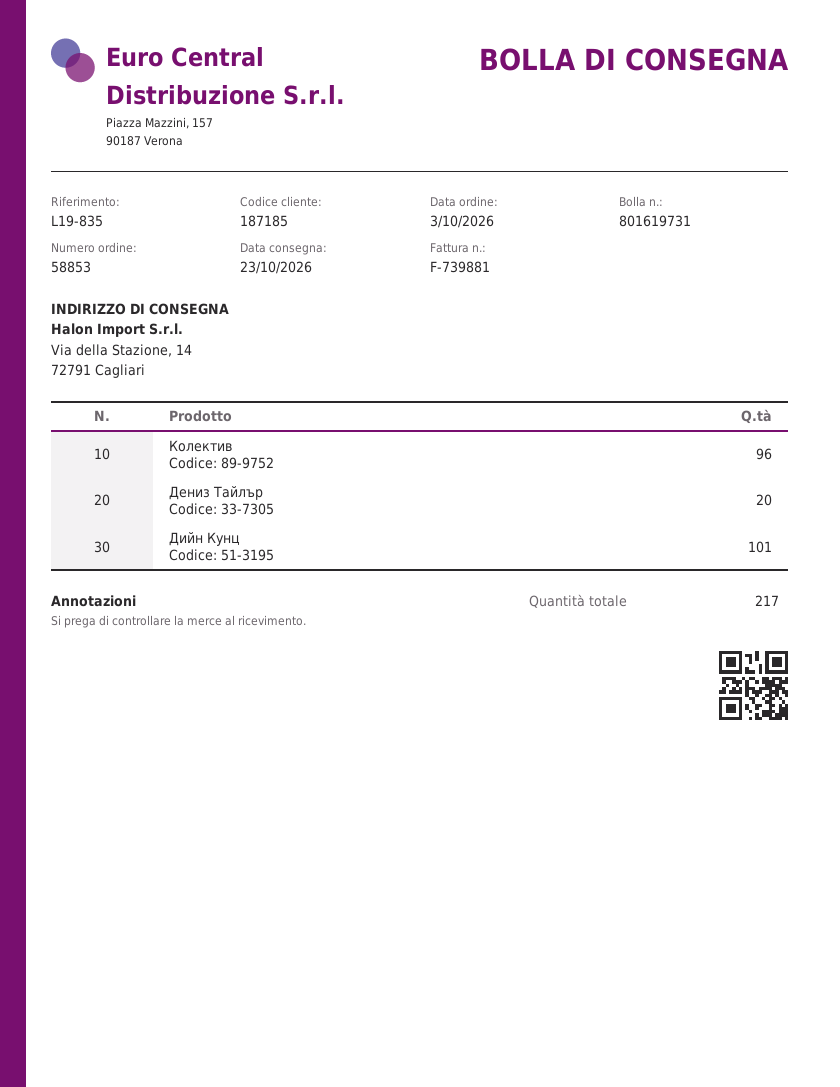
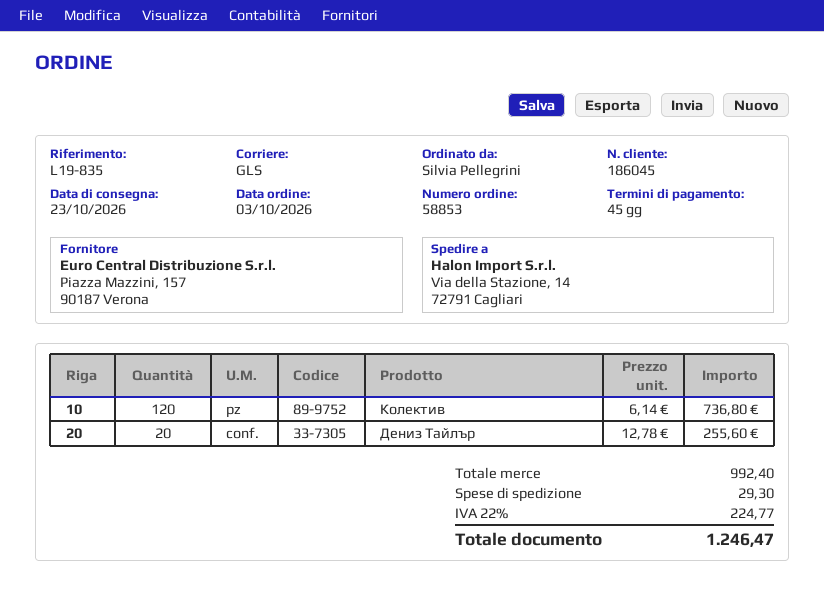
customer number: 187185 -> 186045
Колектив: 96 -> 120
Дийн Кунц: 101 -> none

